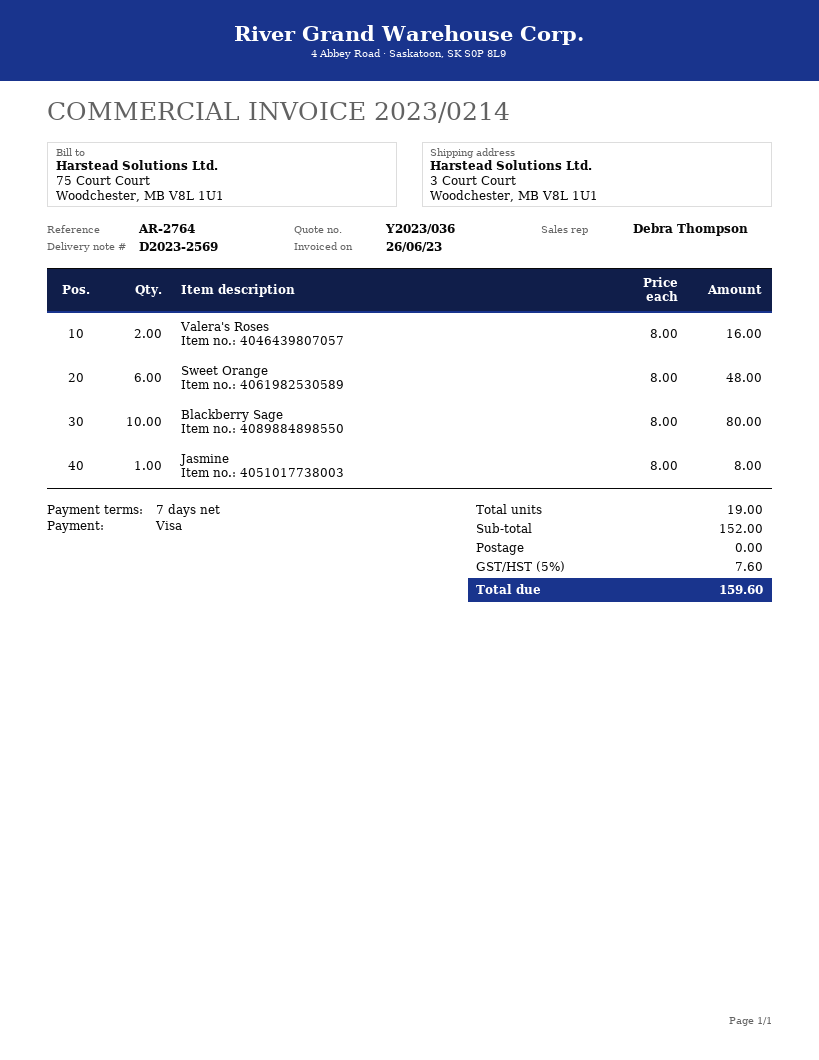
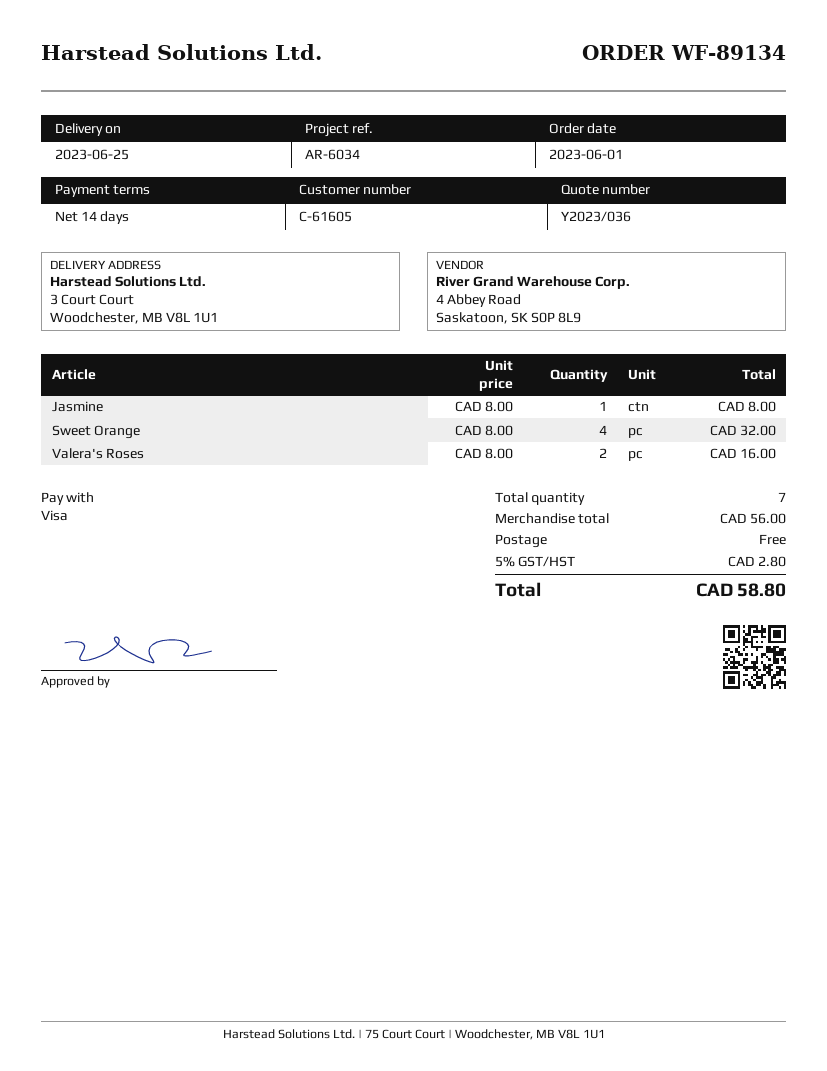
payment terms: 7 days -> 14 days
reference: AR-2764 -> AR-6034
Sweet Orange: 6 x 8.00 = 48.00 -> 4 x 8.00 = 32.00
Blackberry Sage: 10 x 8.00 = 80.00 -> none
total quantity: 19 -> 7
subtotal: 152.00 -> 56.00
tax: 5% = 7.60 -> 5% = 2.80
total: 159.60 -> 58.80

